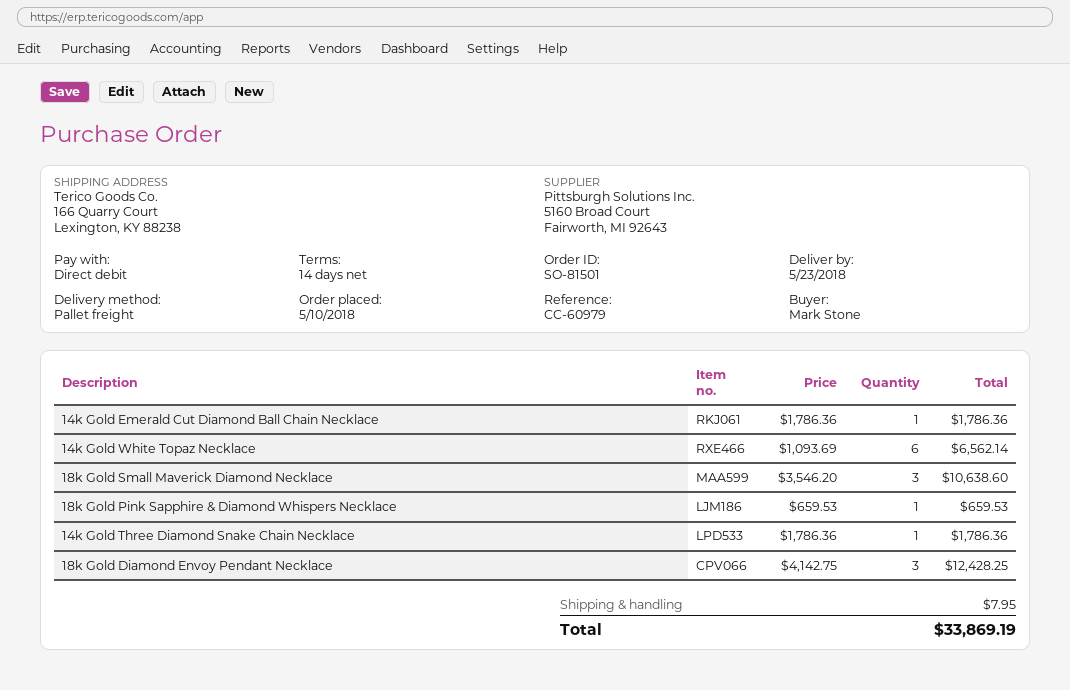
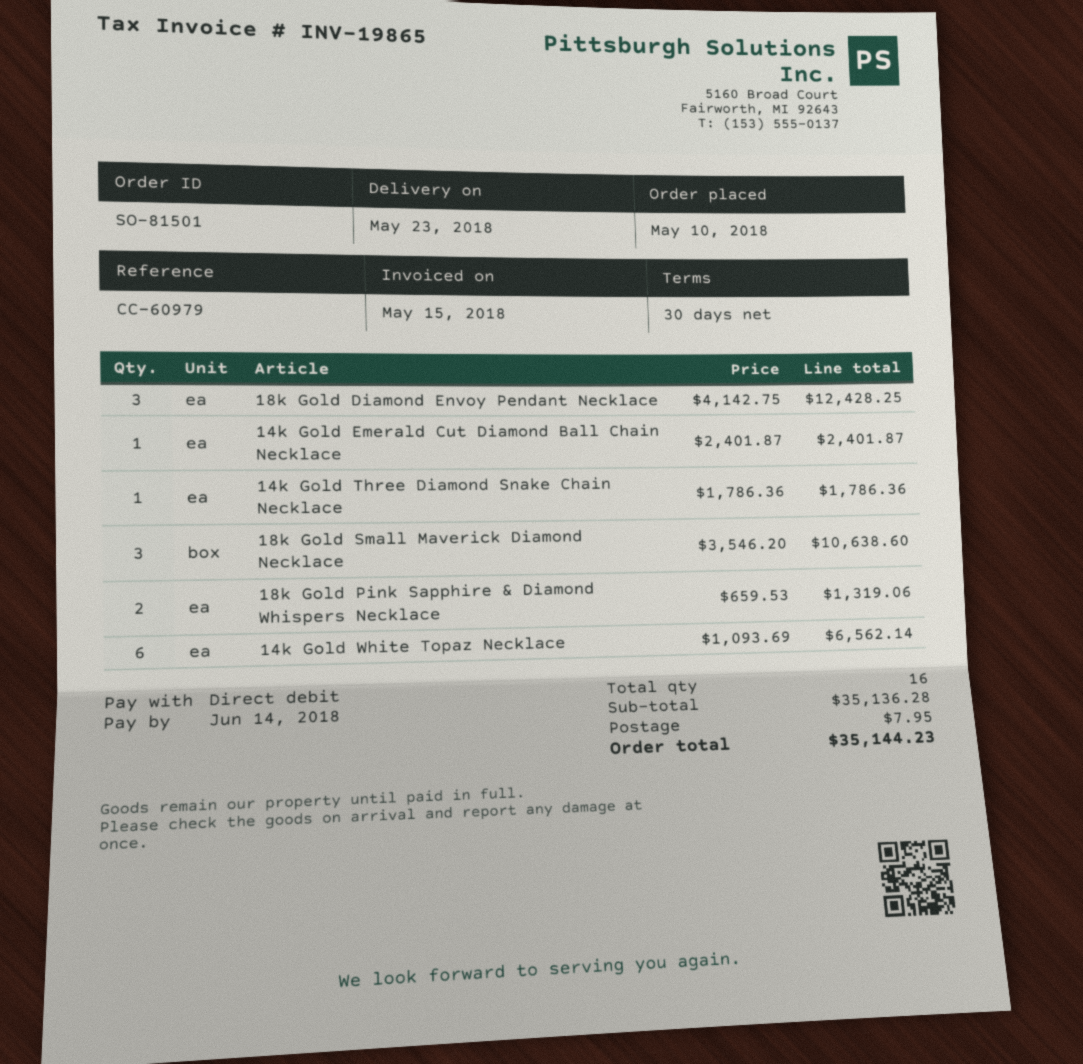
payment terms: 14 days -> 30 days
14k Gold Emerald Cut Diamond Ball Chain Necklace: 1 x 1786.36 = 1786.36 -> 1 x 2401.87 = 2401.87
18k Gold Pink Sapphire & Diamond Whispers Necklace: 1 x 659.53 = 659.53 -> 2 x 659.53 = 1319.06
total: 33869.19 -> 35144.23

